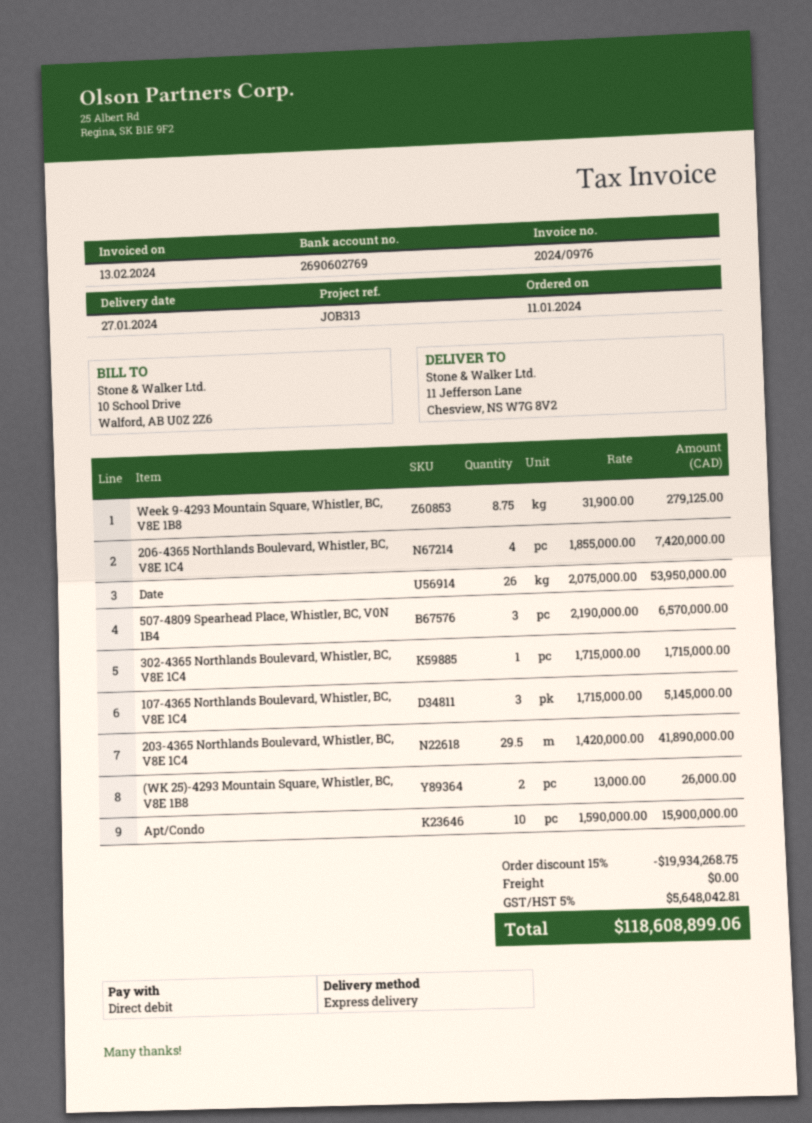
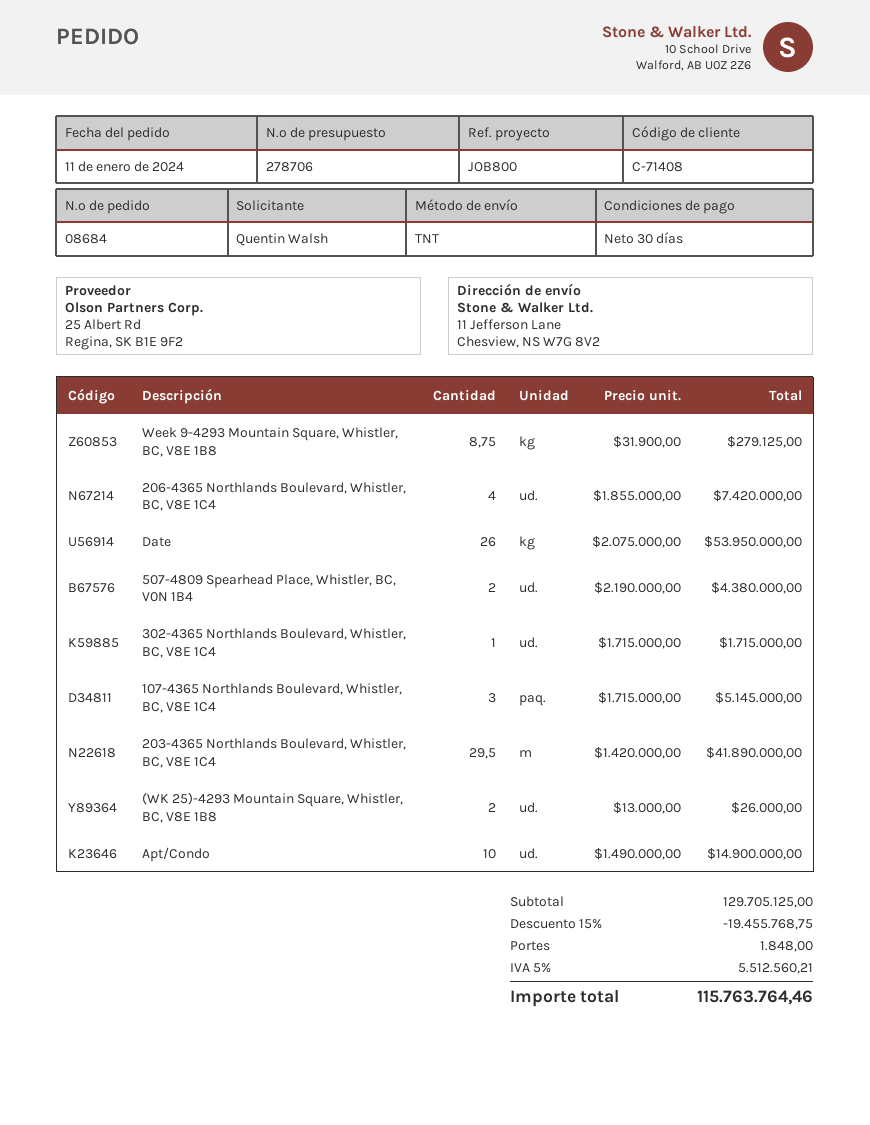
reference: JOB313 -> JOB800
shipping method: express -> TNT
507-4809 Spearhead Place, Whistler, BC, V0N 1B4: 3 x 2190000.00 = 6570000.00 -> 2 x 2190000.00 = 4380000.00
Apt/Condo: 10 x 1590000.00 = 15900000.00 -> 10 x 1490000.00 = 14900000.00
discount: 15% = 19934268.75 -> 15% = 19455768.75
shipping: 0.00 -> 1848.00
tax: 5% = 5648042.81 -> 5% = 5512560.21
total: 118608899.06 -> 115763764.46

